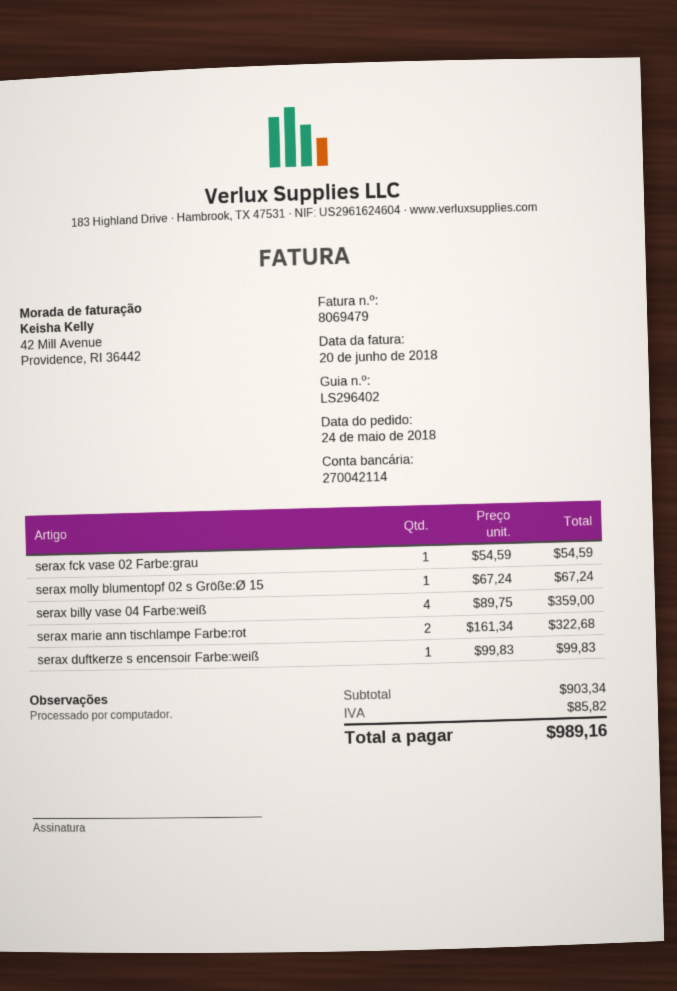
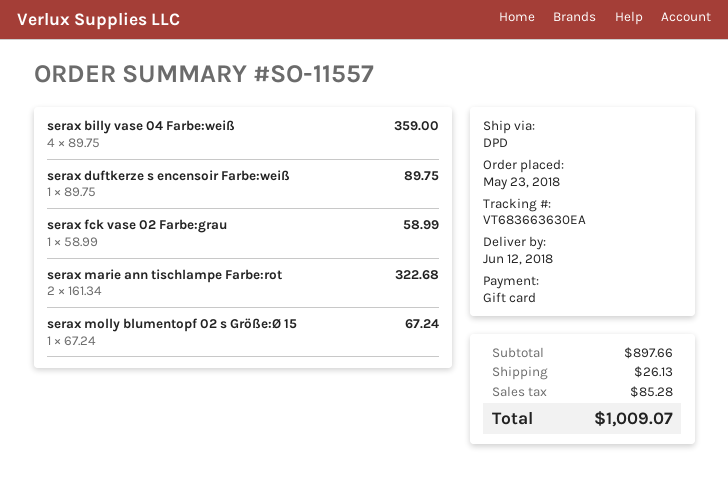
order date: 2018-05-24 -> 2018-05-23
serax fck vase 02 Farbe:grau: 1 x 54.59 = 54.59 -> 1 x 58.99 = 58.99
serax duftkerze s encensoir Farbe:weiß: 1 x 99.83 = 99.83 -> 1 x 89.75 = 89.75
subtotal: 903.34 -> 897.66
shipping: none -> 26.13
tax: 85.82 -> 85.28
total: 989.16 -> 1009.07

